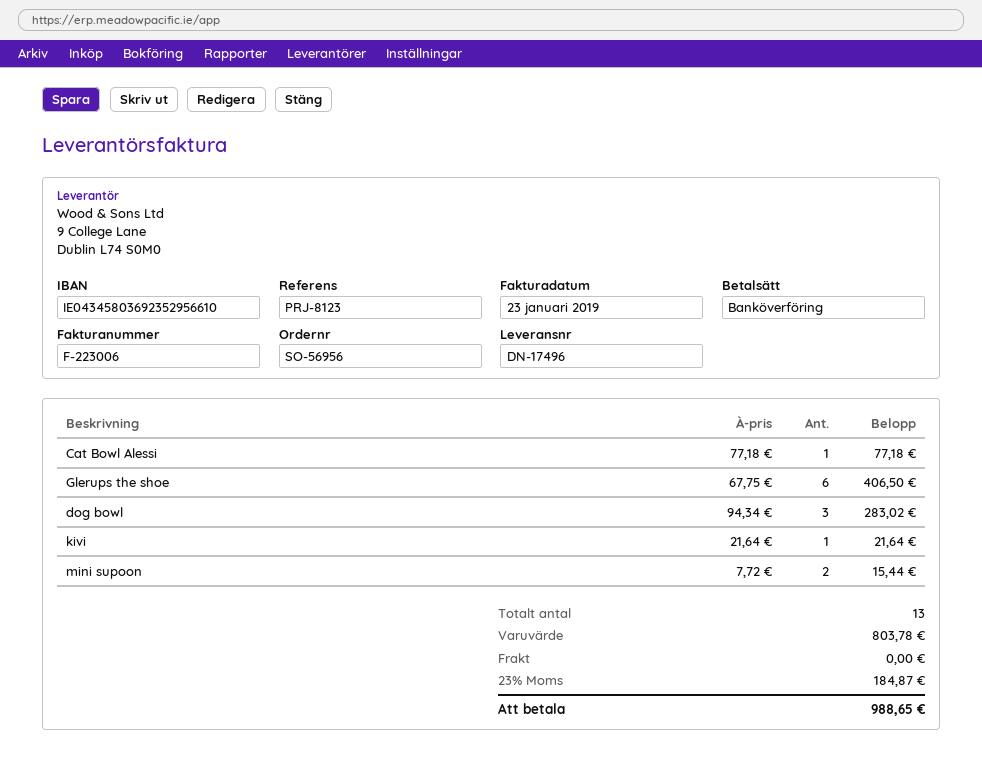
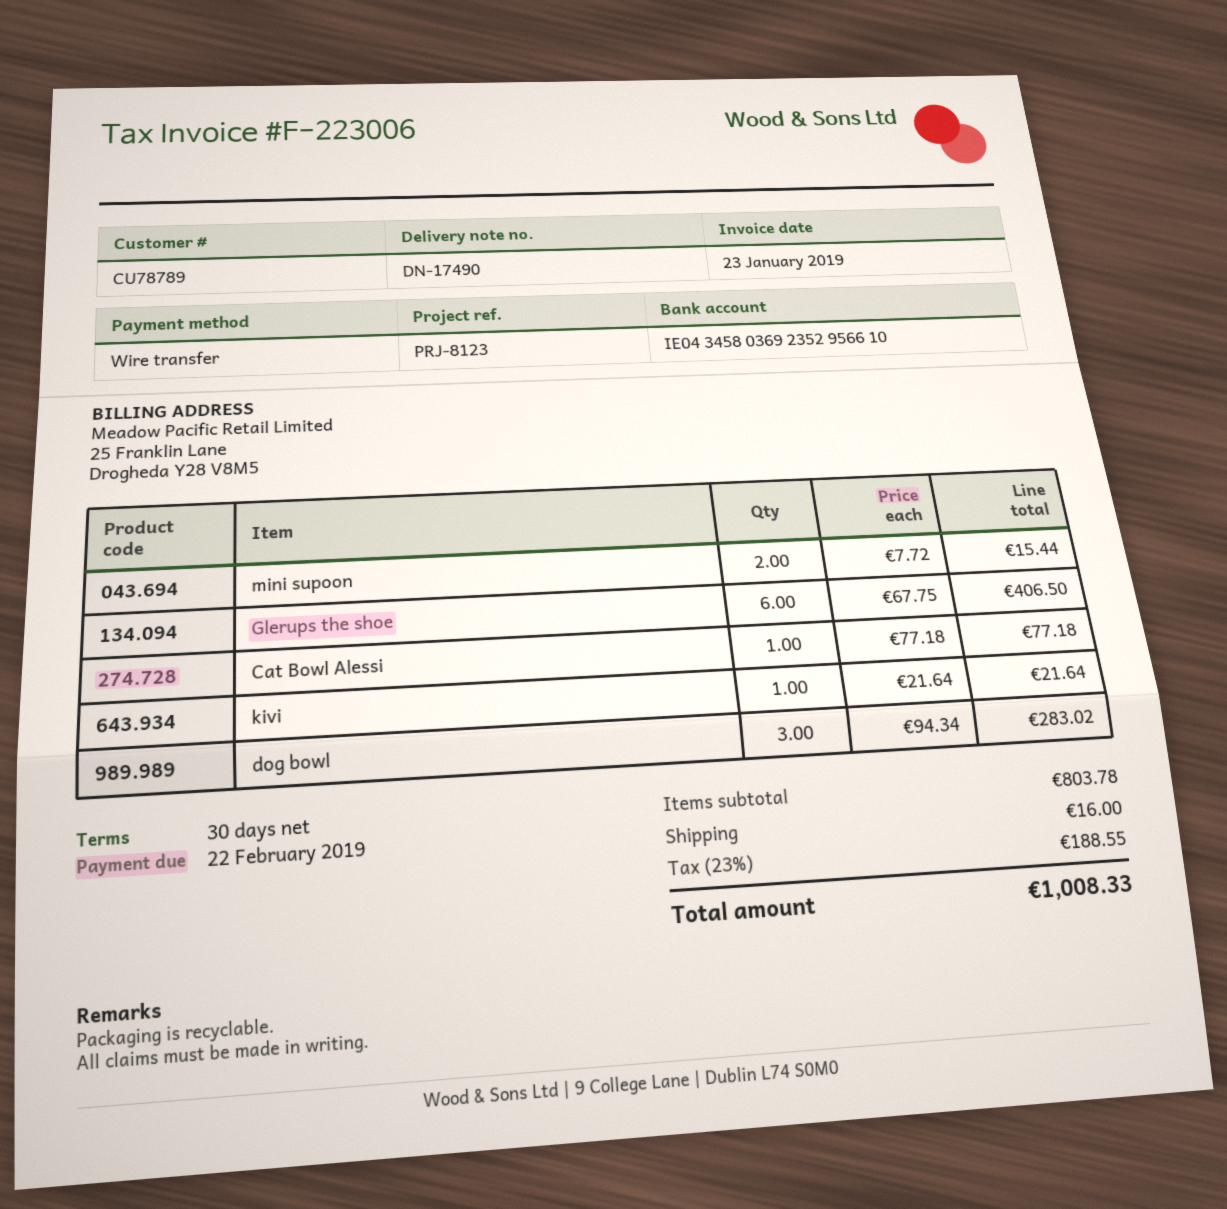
delivery note number: DN-17496 -> DN-17490
shipping: 0.00 -> 16.00
tax: 23% = 184.87 -> 23% = 188.55
total: 988.65 -> 1008.33

